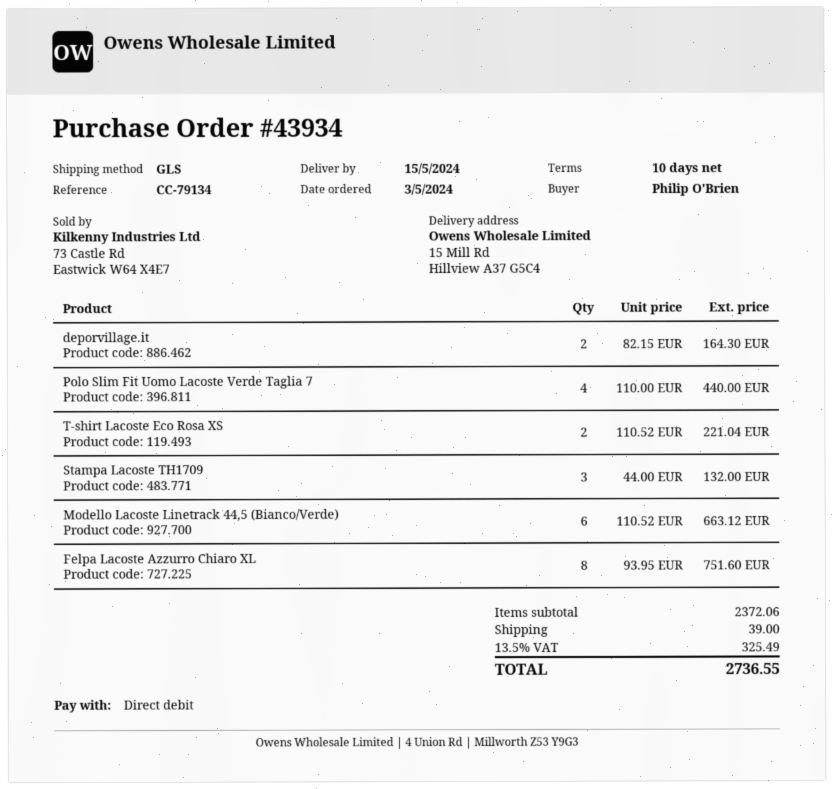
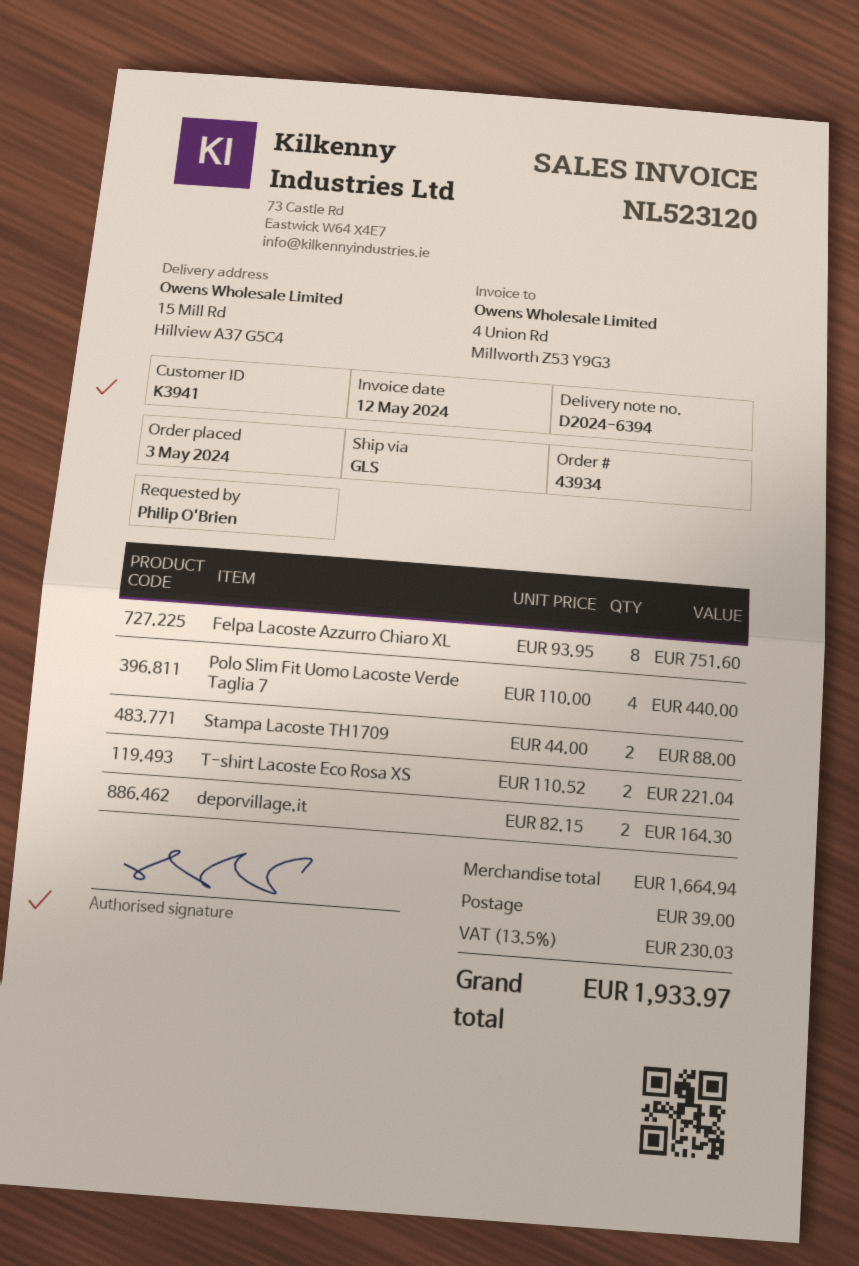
Stampa Lacoste TH1709: 3 x 44.00 = 132.00 -> 2 x 44.00 = 88.00
Modello Lacoste Linetrack 44,5 (Bianco/Verde): 6 x 110.52 = 663.12 -> none
subtotal: 2372.06 -> 1664.94
tax: 13.5% = 325.49 -> 13.5% = 230.03
total: 2736.55 -> 1933.97

